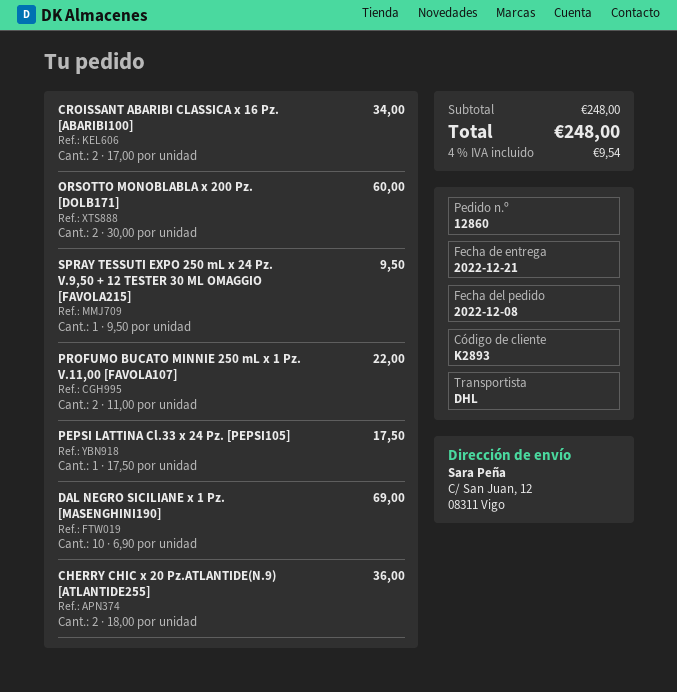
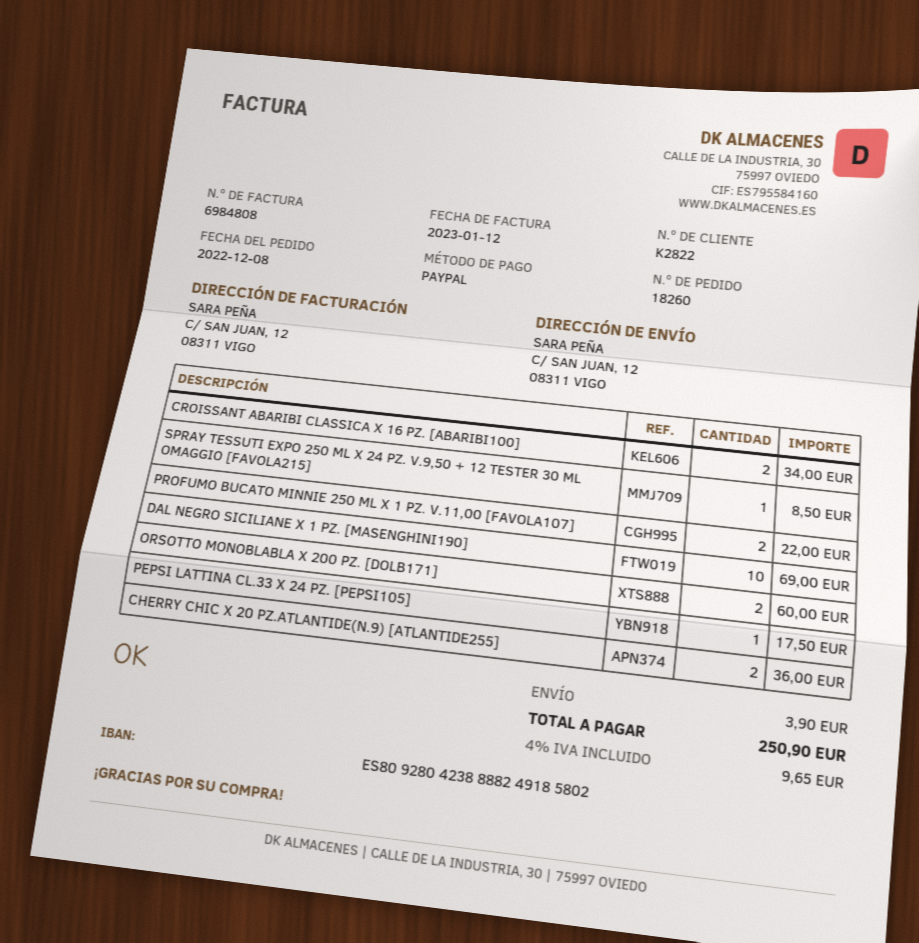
order number: 12860 -> 18260
customer number: K2893 -> K2822
SPRAY TESSUTI EXPO 250 mL x 24 Pz. V.9,50 + 12 TESTER 30 ML OMAGGIO [FAVOLA215]: 1 for 9.50 -> 1 for 8.50
shipping: none -> 3.90
tax: 4% = 9.54 -> 4% = 9.65
total: 248.00 -> 250.90

